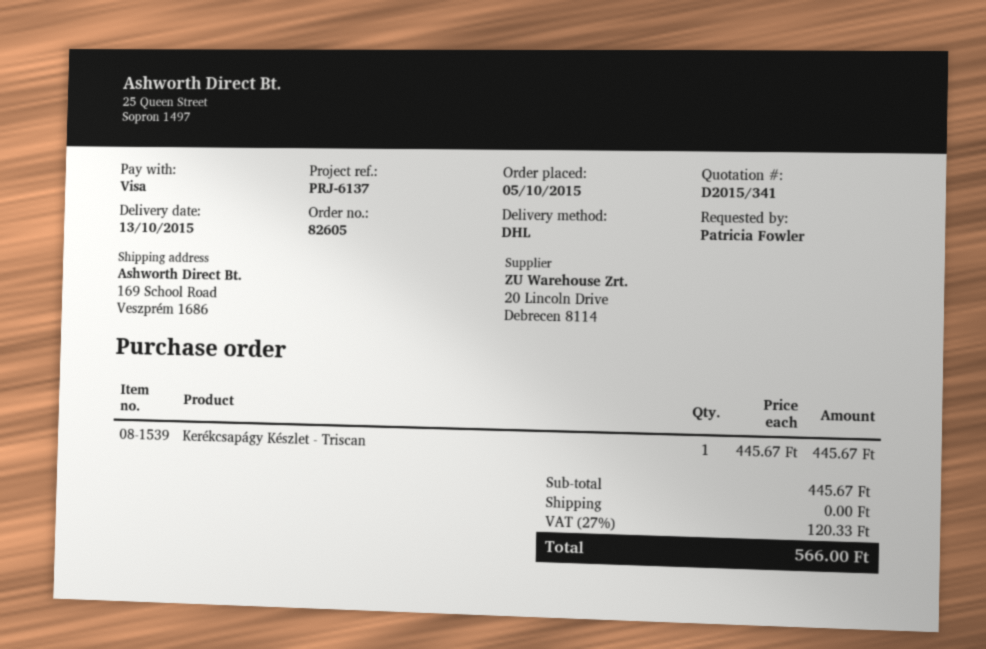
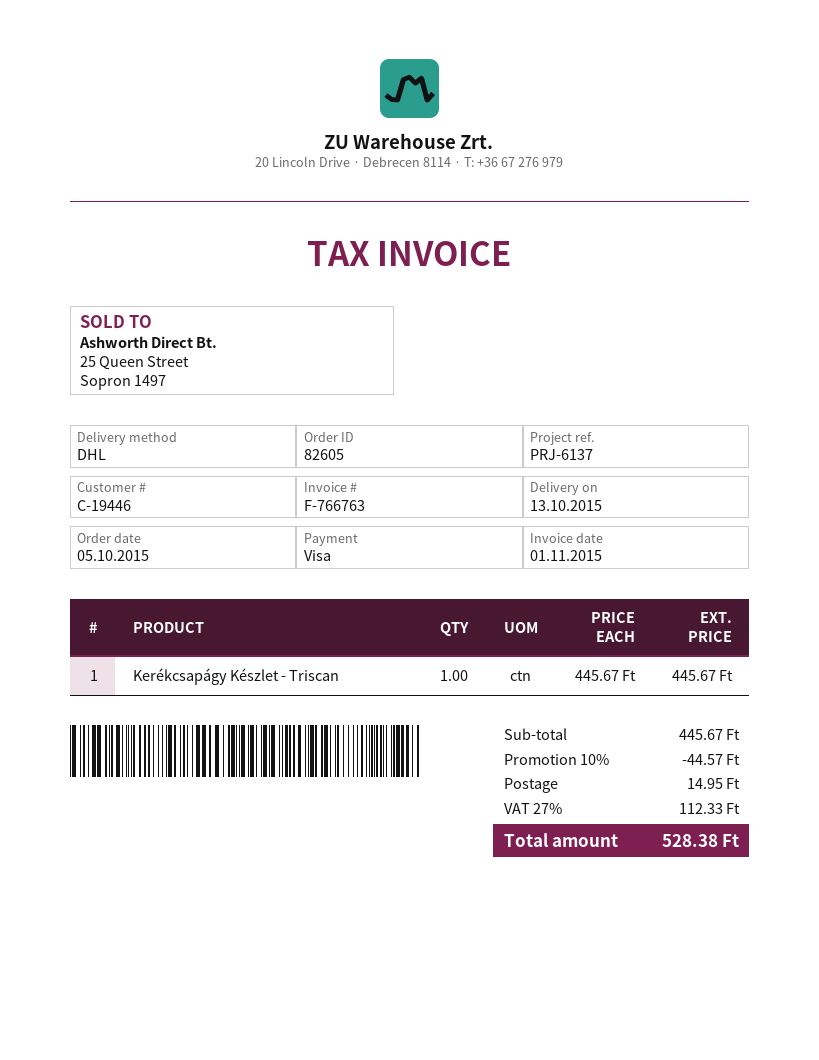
discount: none -> 10% = 44.57
shipping: 0.00 -> 14.95
tax: 27% = 120.33 -> 27% = 112.33
total: 566.00 -> 528.38

